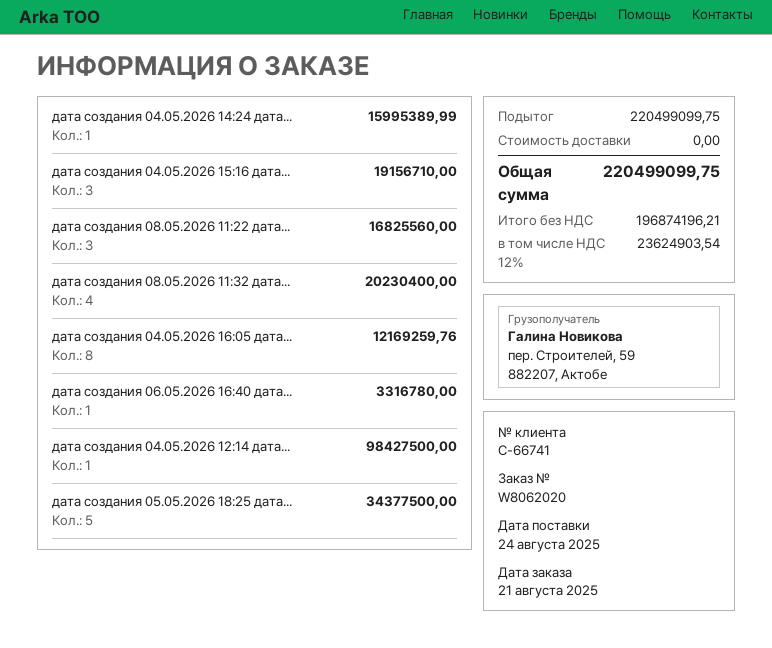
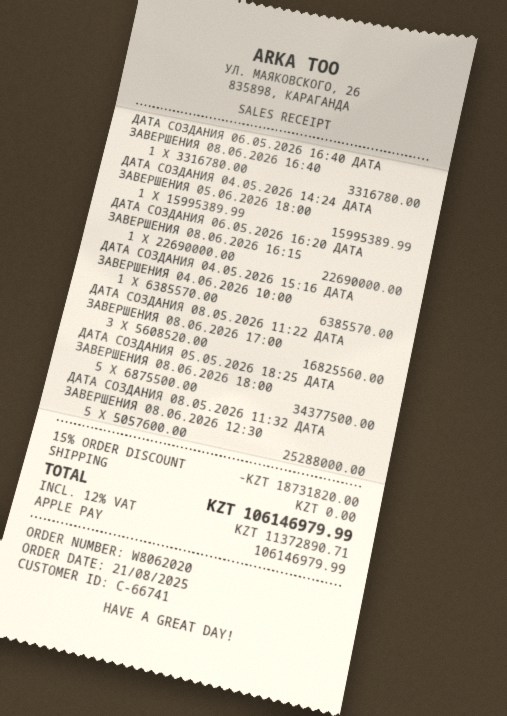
дата cоздания 04.05.2026 15:16 дата...: 3 for 19156710.00 -> 1 for 6385570.00
дата cоздания 08.05.2026 11:32 дата...: 4 for 20230400.00 -> 5 for 25288000.00
дата cоздания 04.05.2026 16:05 дата...: 8 for 12169259.76 -> none
дата cоздания 04.05.2026 12:14 дата...: 1 for 98427500.00 -> none
ДАТА CОЗДАНИЯ 06.05.2026 16:20 ДАТА ЗАВЕРШЕНИЯ 08.06.2026 16:15: none -> 1 for 22690000.00
discount: none -> 15% = 18731820.00
tax: 12% = 23624903.54 -> 12% = 11372890.71
total: 220499099.75 -> 106146979.99

